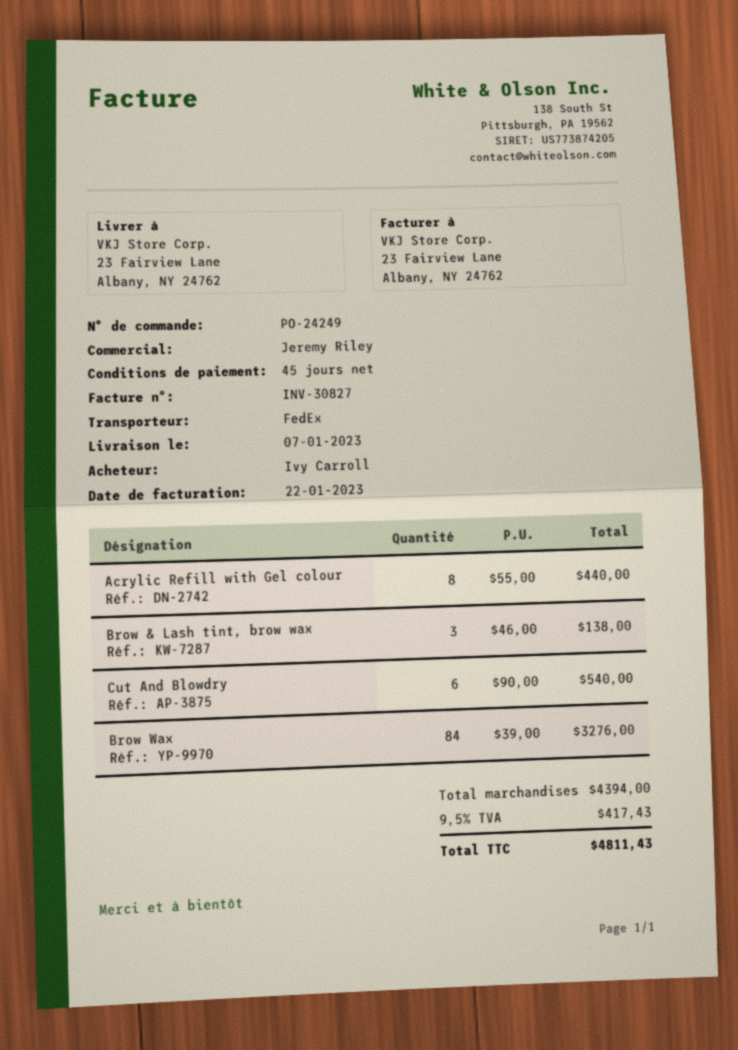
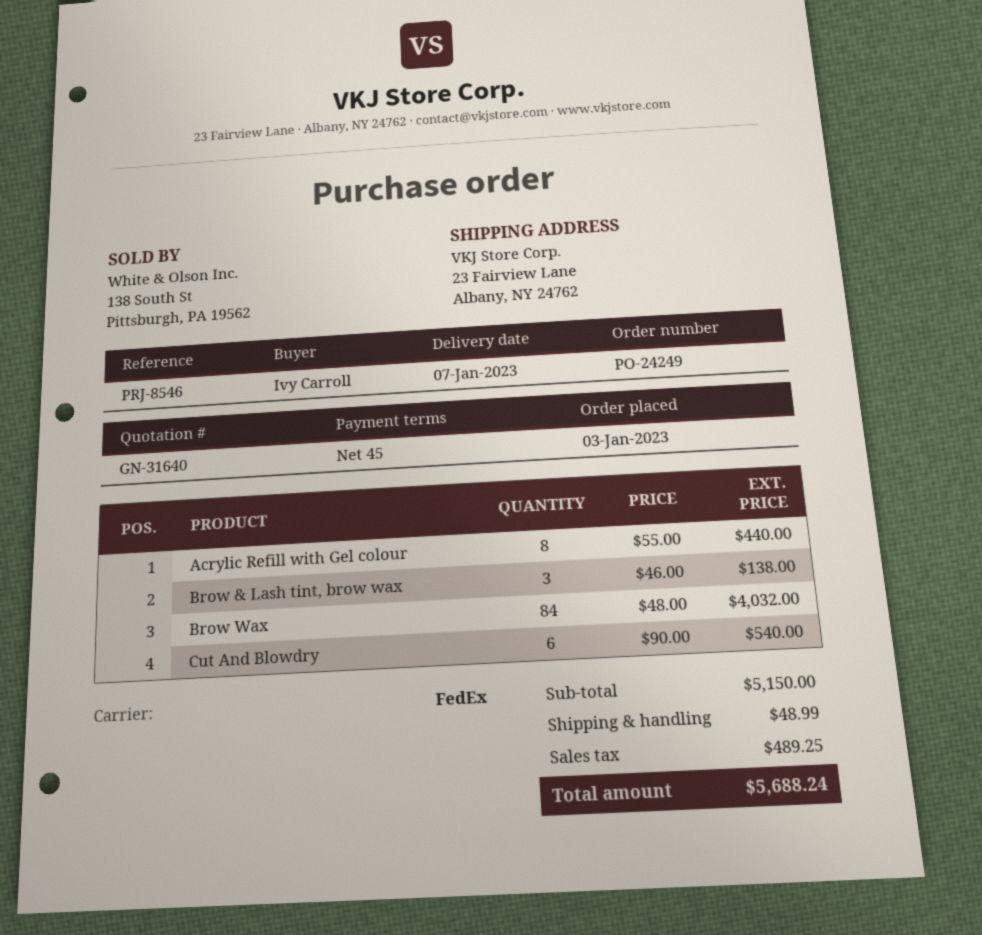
Brow Wax: 84 x 39.00 = 3276.00 -> 84 x 48.00 = 4032.00
subtotal: 4394.00 -> 5150.00
shipping: none -> 48.99
tax: 417.43 -> 489.25
total: 4811.43 -> 5688.24

